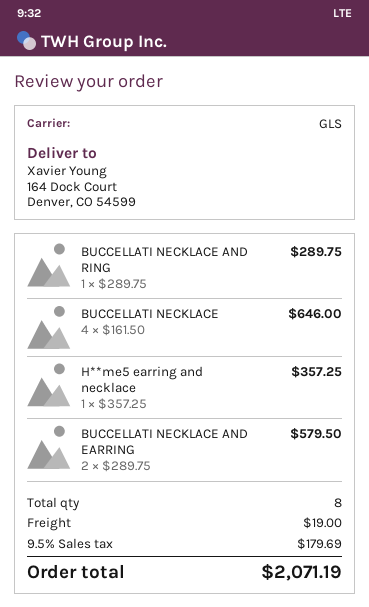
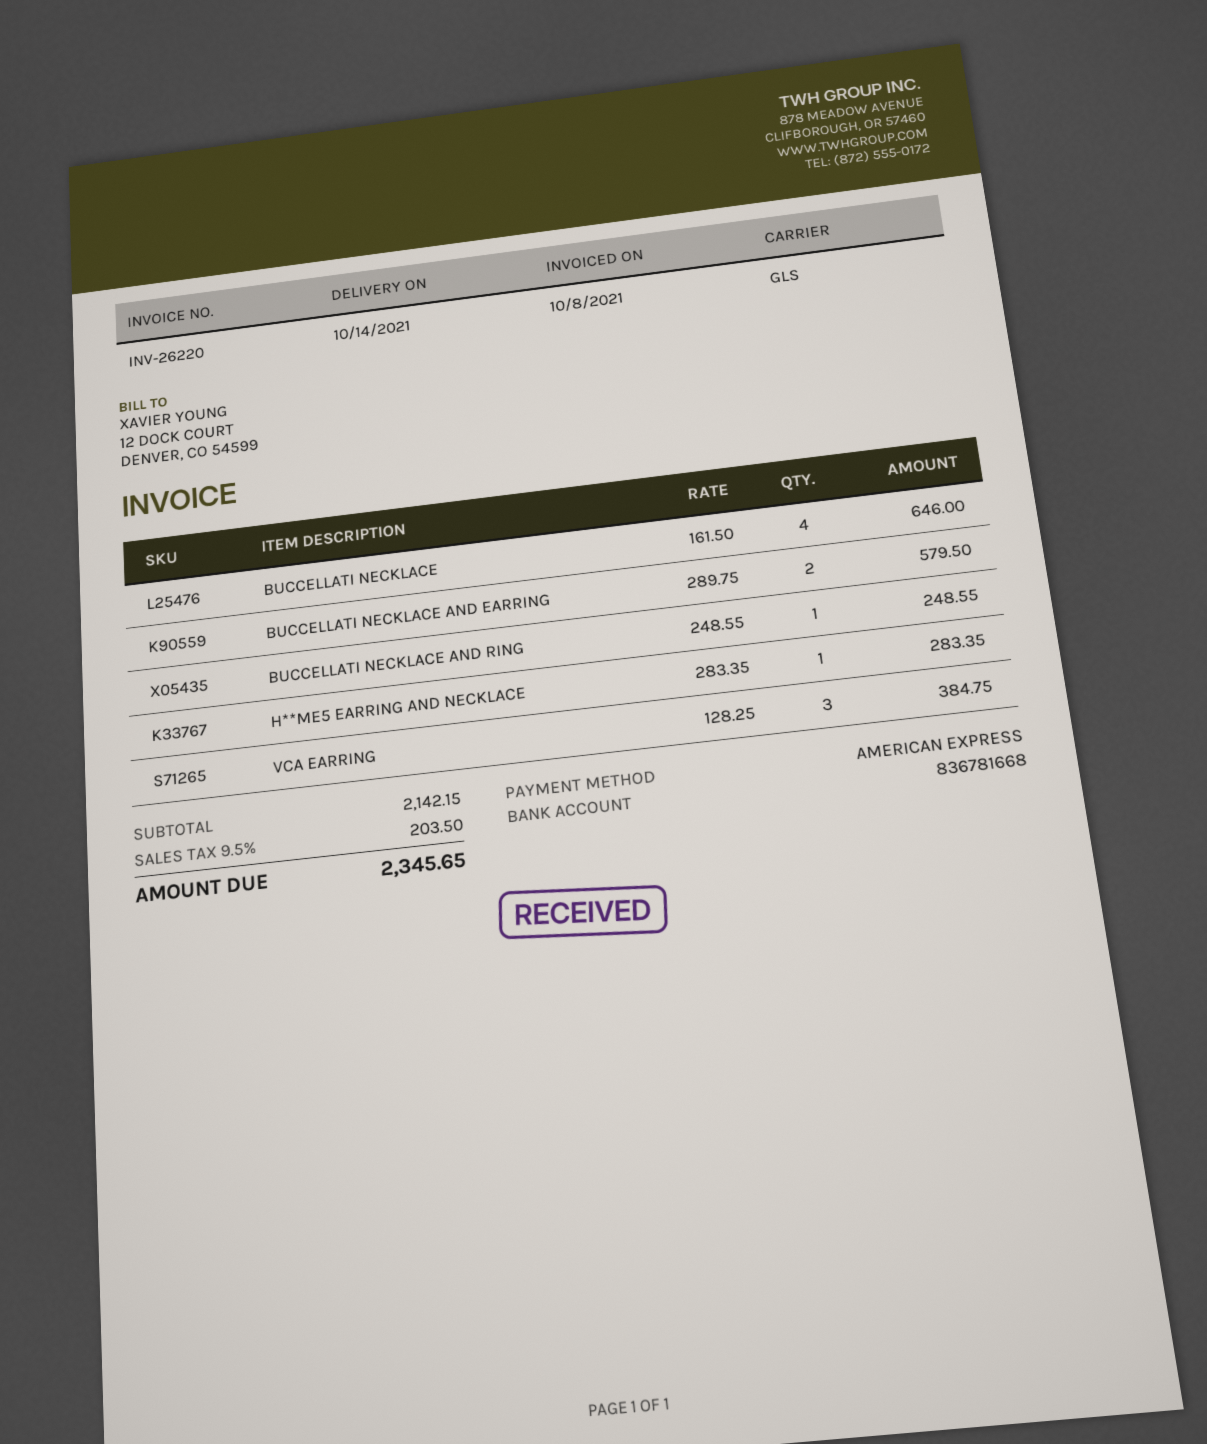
BUCCELLATI NECKLACE AND RING: 1 x 289.75 = 289.75 -> 1 x 248.55 = 248.55
H**me5 earring and necklace: 1 x 357.25 = 357.25 -> 1 x 283.35 = 283.35
VCA EARRING: none -> 3 x 128.25 = 384.75
shipping: 19.00 -> none
tax: 9.5% = 179.69 -> 9.5% = 203.50
total: 2071.19 -> 2345.65

